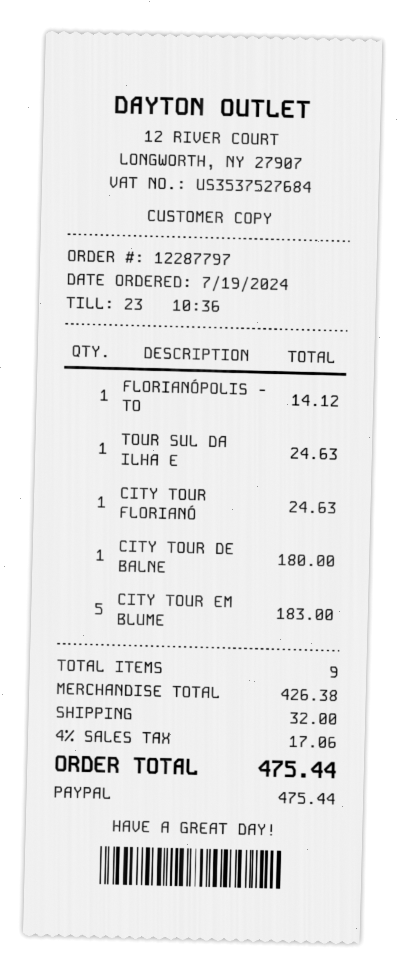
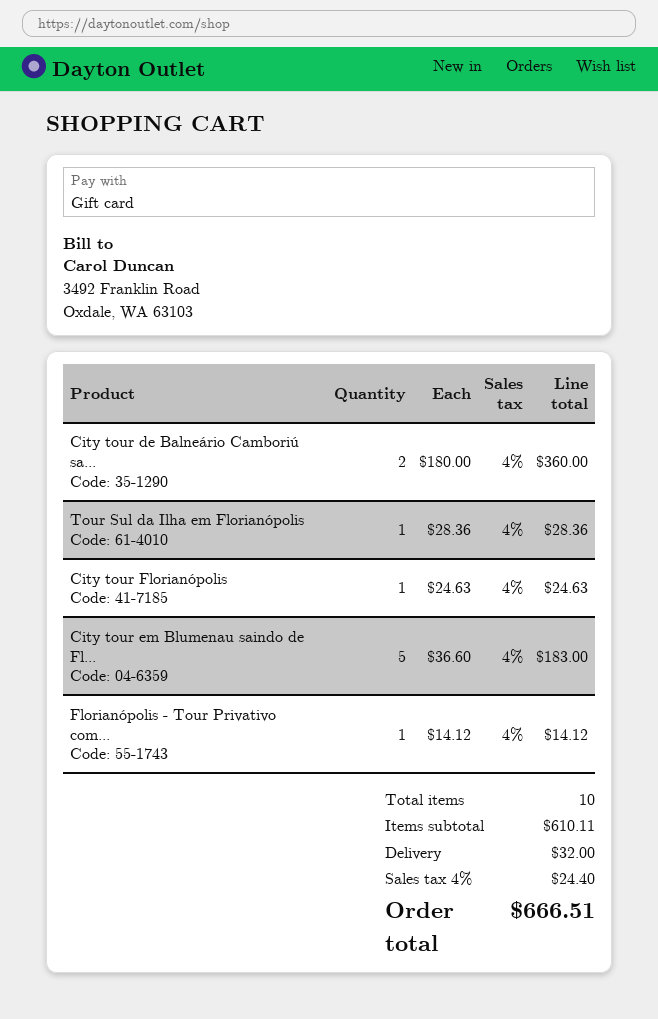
payment method: PayPal -> gift card
TOUR SUL DA ILHA E: 1 for 24.63 -> 1 for 28.36
CITY TOUR DE BALNE: 1 for 180.00 -> 2 for 360.00
total quantity: 9 -> 10
subtotal: 426.38 -> 610.11
tax: 4% = 17.06 -> 4% = 24.40
total: 475.44 -> 666.51

